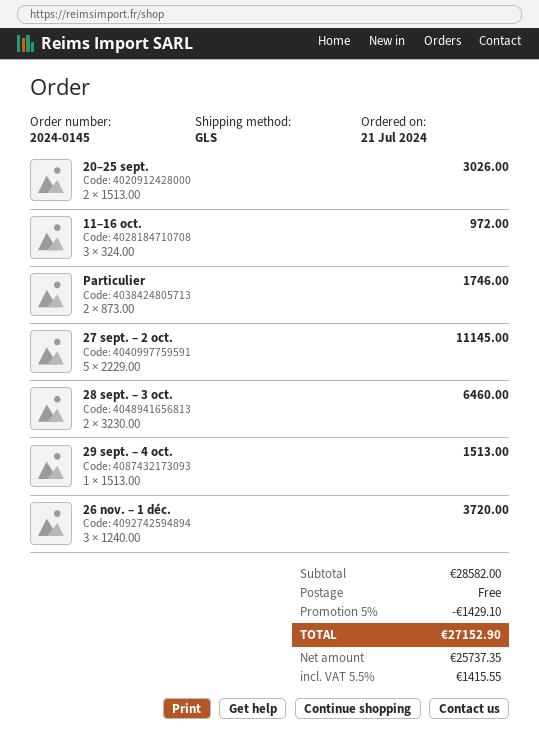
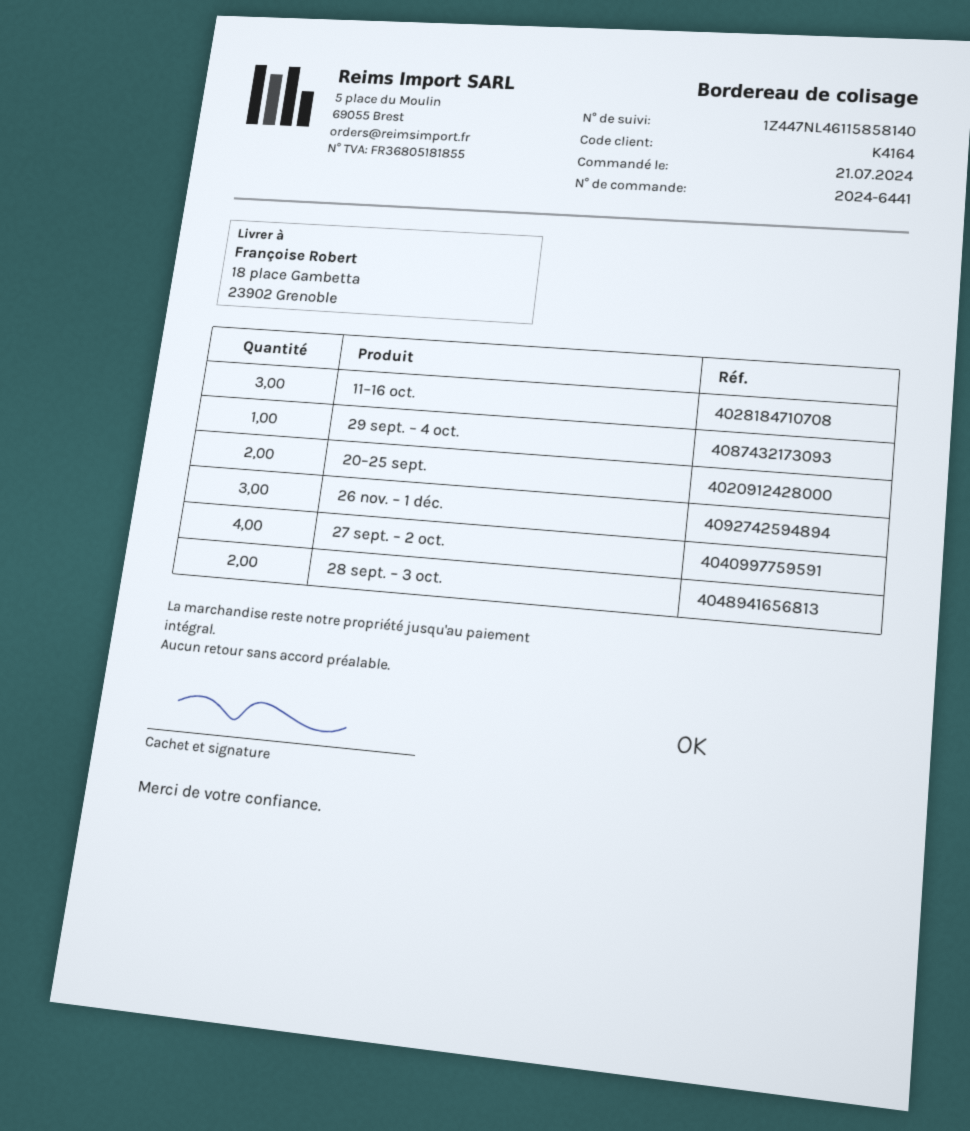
order number: 2024-0145 -> 2024-6441
Particulier: 2 -> none
27 sept. – 2 oct.: 5 -> 4

